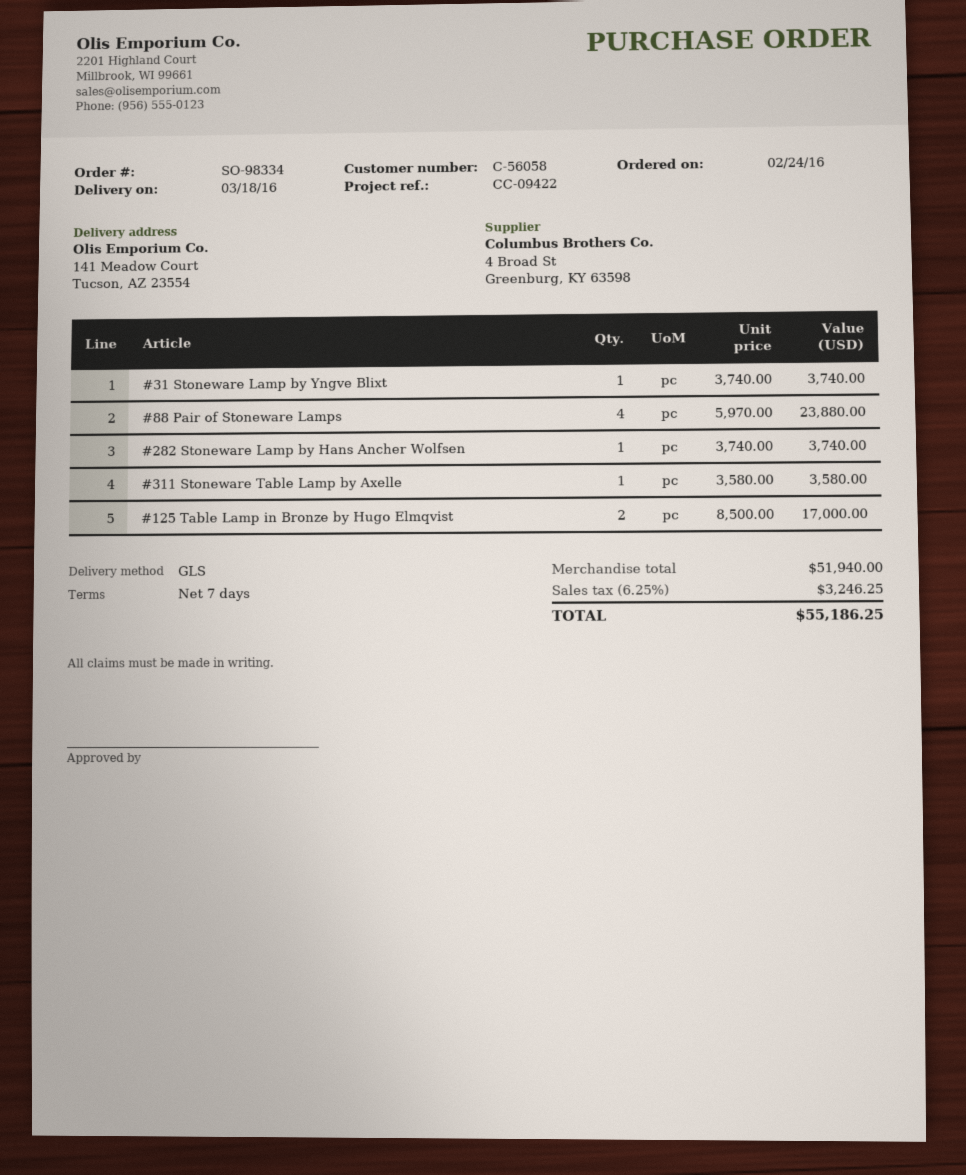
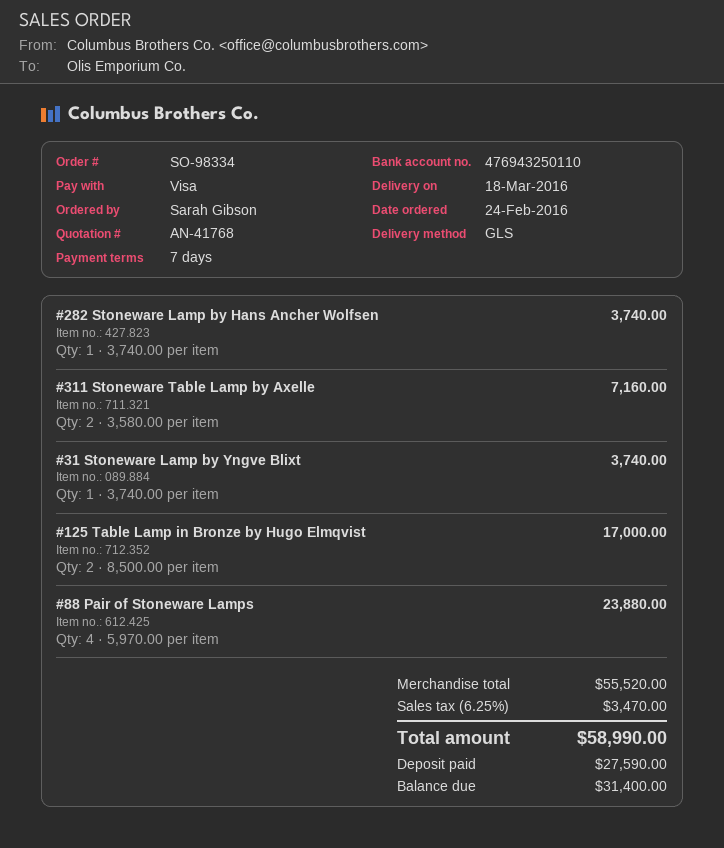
#311 Stoneware Table Lamp by Axelle: 1 x 3580.00 = 3580.00 -> 2 x 3580.00 = 7160.00
subtotal: 51940.00 -> 55520.00
tax: 6.25% = 3246.25 -> 6.25% = 3470.00
total: 55186.25 -> 58990.00

